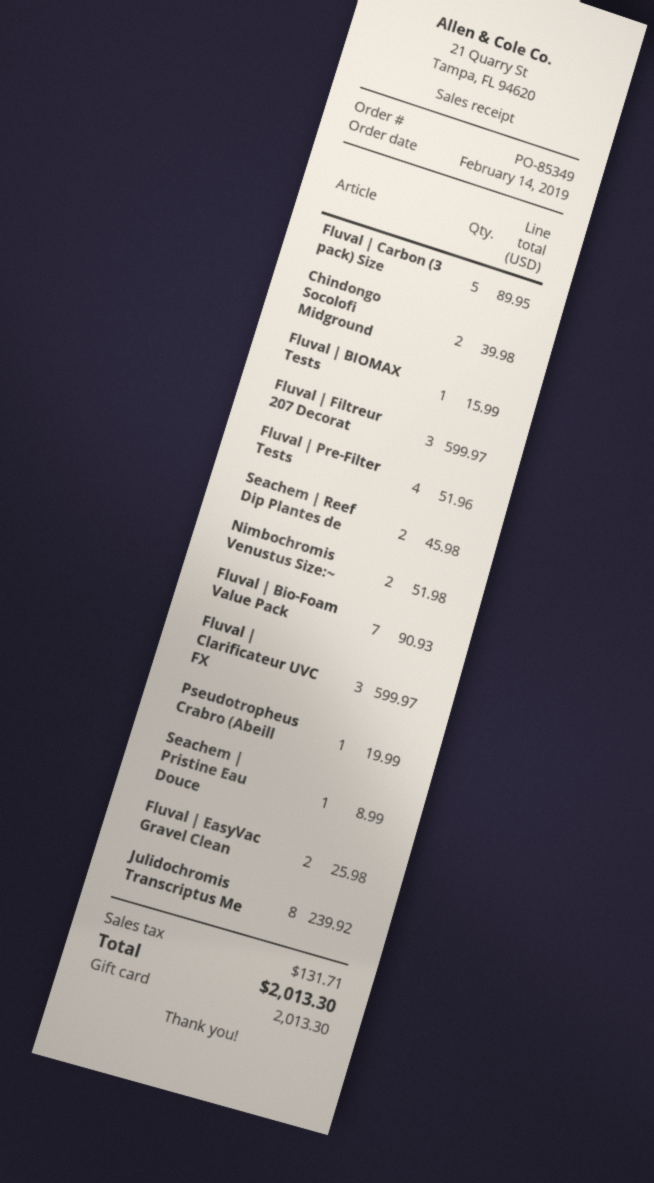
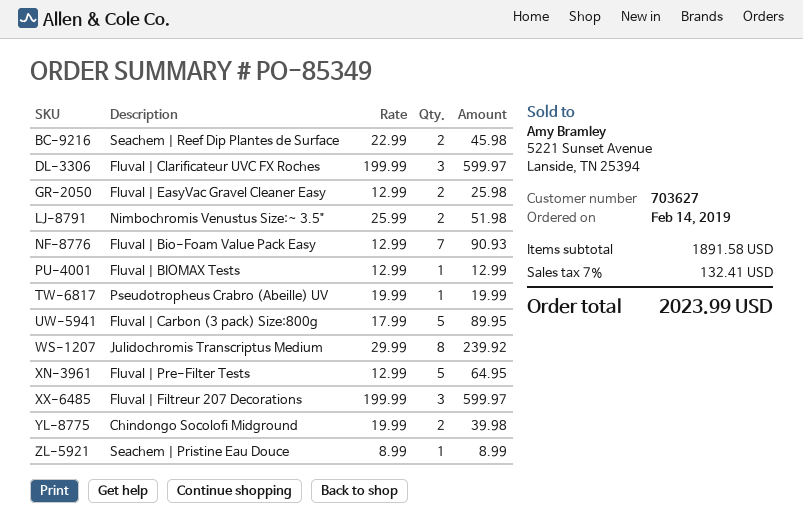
Fluval | BIOMAX Tests: 1 for 15.99 -> 1 for 12.99
Fluval | Pre-Filter Tests: 4 for 51.96 -> 5 for 64.95
tax: 131.71 -> 132.41
total: 2013.30 -> 2023.99

